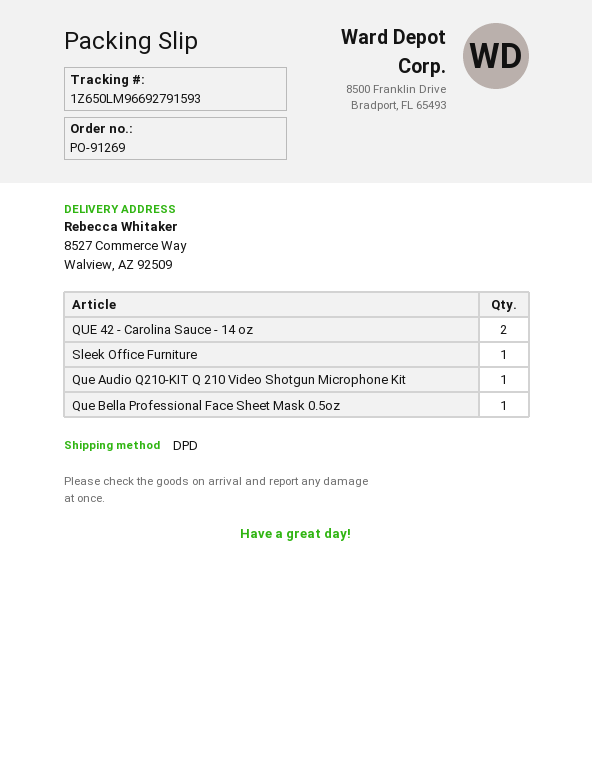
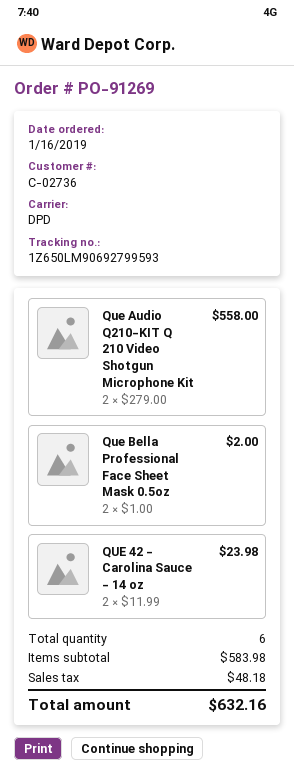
tracking number: 1Z650LM96692791593 -> 1Z650LM90692799593
Sleek Office Furniture: 1 -> none
Que Audio Q210-KIT Q 210 Video Shotgun Microphone Kit: 1 -> 2
Que Bella Professional Face Sheet Mask 0.5oz: 1 -> 2

